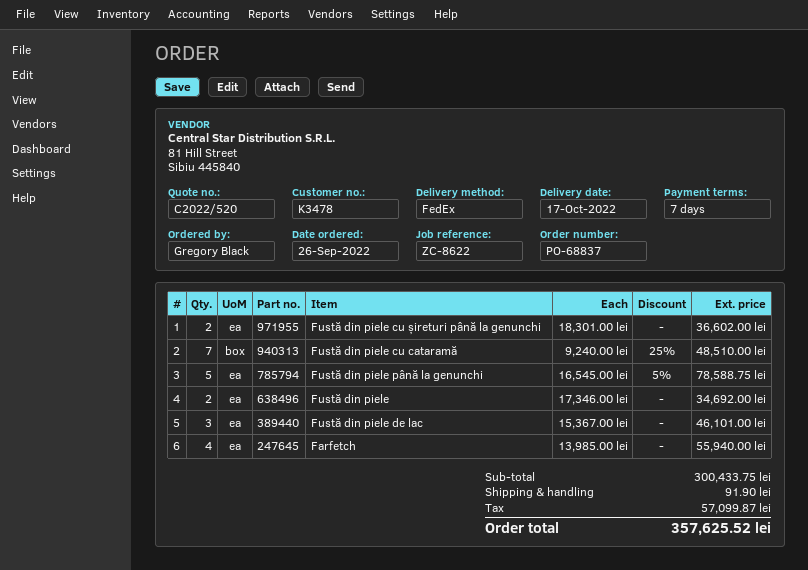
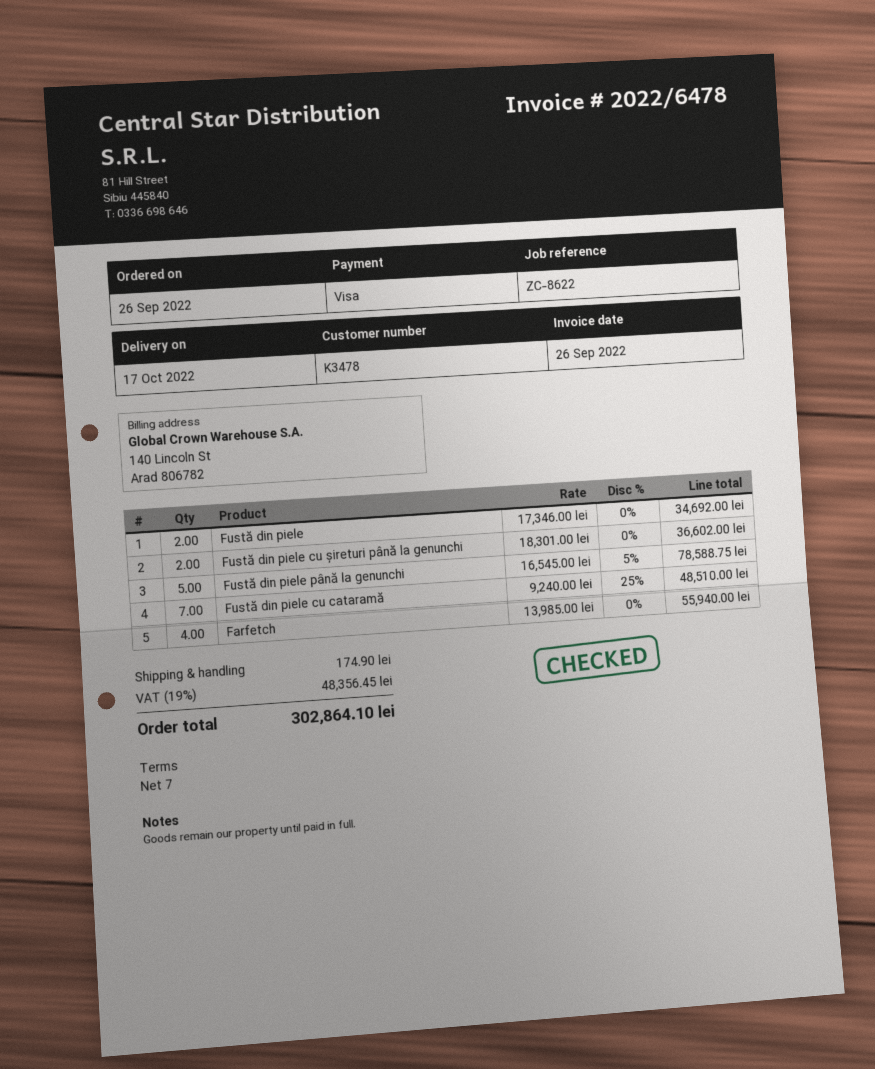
Fustă din piele de lac: 3 x 15367.00 = 46101.00 -> none
shipping: 91.90 -> 174.90
tax: 57099.87 -> 48356.45
total: 357625.52 -> 302864.10

